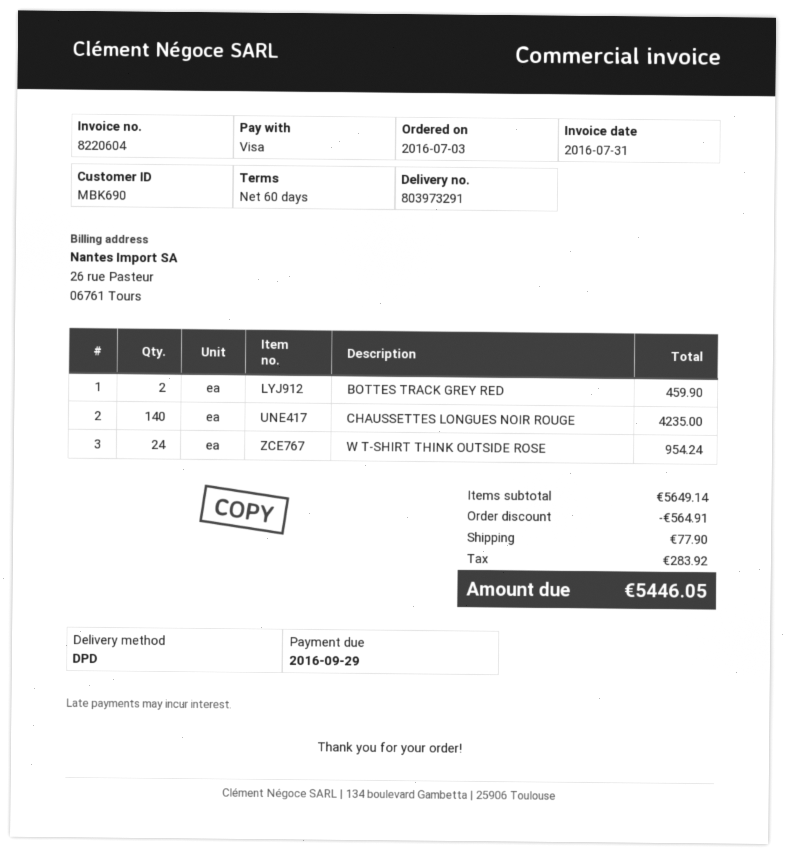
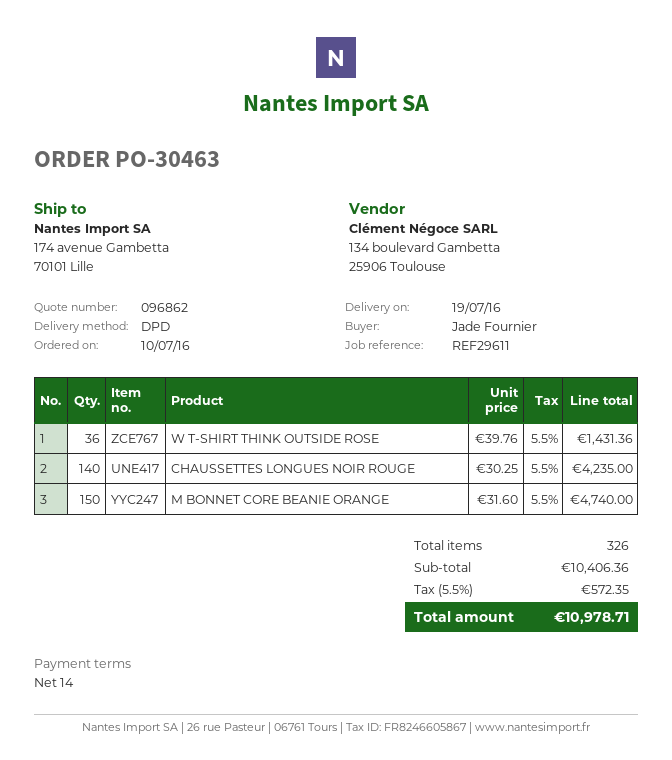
order date: 2016-07-03 -> 2016-07-10
payment terms: 60 days -> 14 days
BOTTES TRACK GREY RED: 2 for 459.90 -> none
W T-SHIRT THINK OUTSIDE ROSE: 24 for 954.24 -> 36 for 1431.36
M BONNET CORE BEANIE ORANGE: none -> 150 for 4740.00
subtotal: 5649.14 -> 10406.36
discount: 564.91 -> none
shipping: 77.90 -> none
tax: 283.92 -> 572.35
total: 5446.05 -> 10978.71

